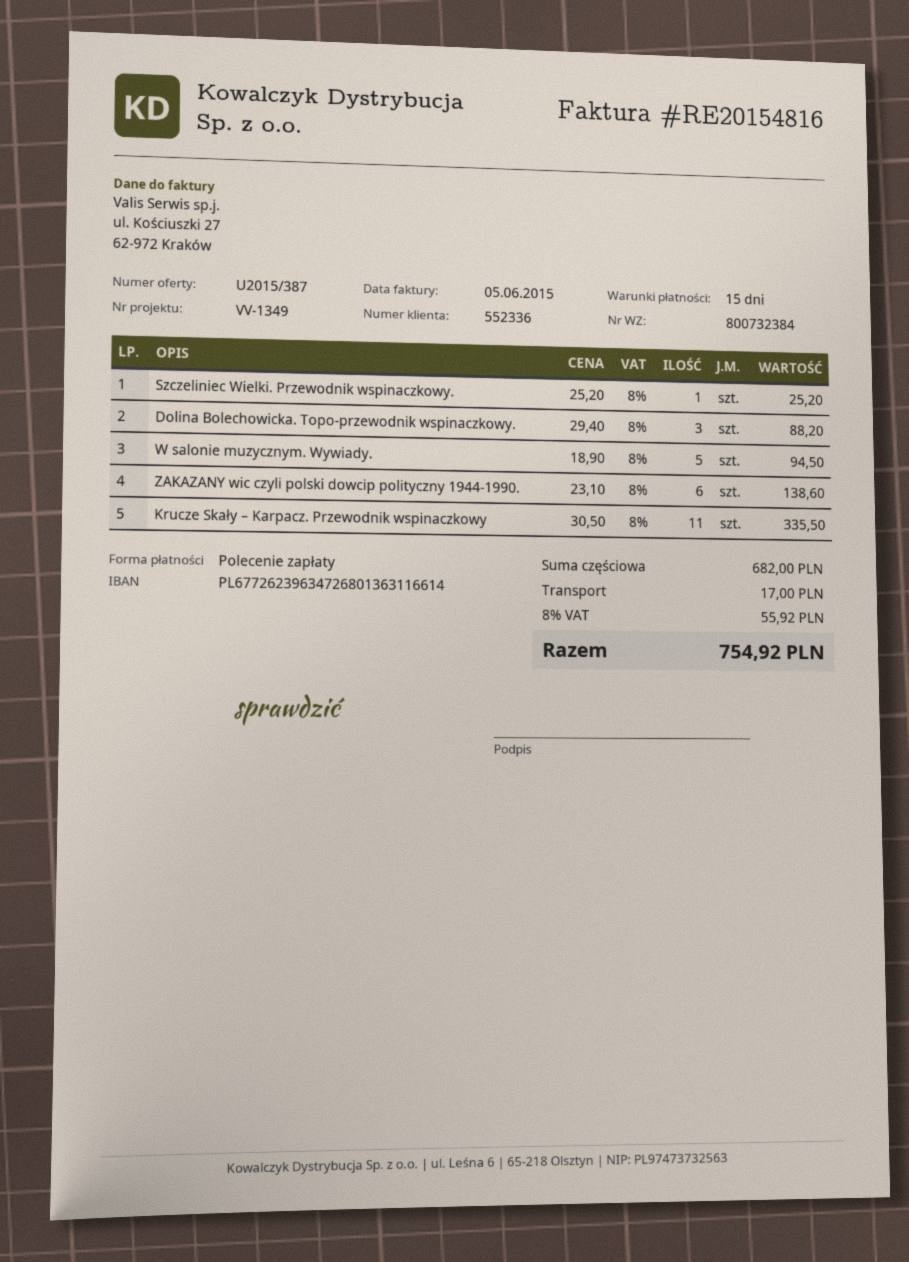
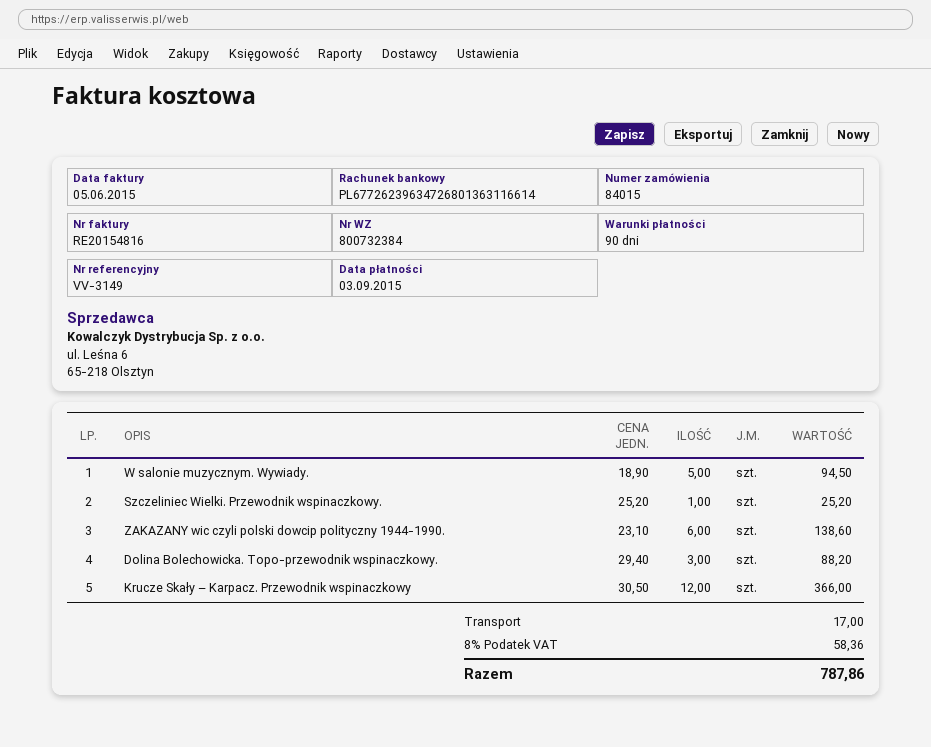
payment terms: 15 days -> 90 days
reference: VV-1349 -> VV-3149
Krucze Skały – Karpacz. Przewodnik wspinaczkowy: 11 x 30.50 = 335.50 -> 12 x 30.50 = 366.00
tax: 8% = 55.92 -> 8% = 58.36
total: 754.92 -> 787.86

